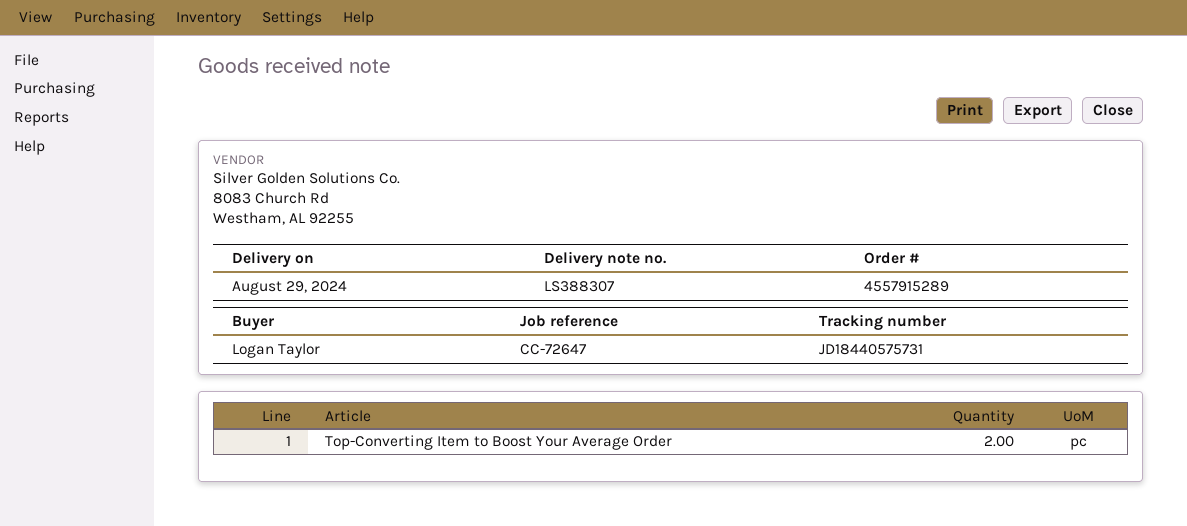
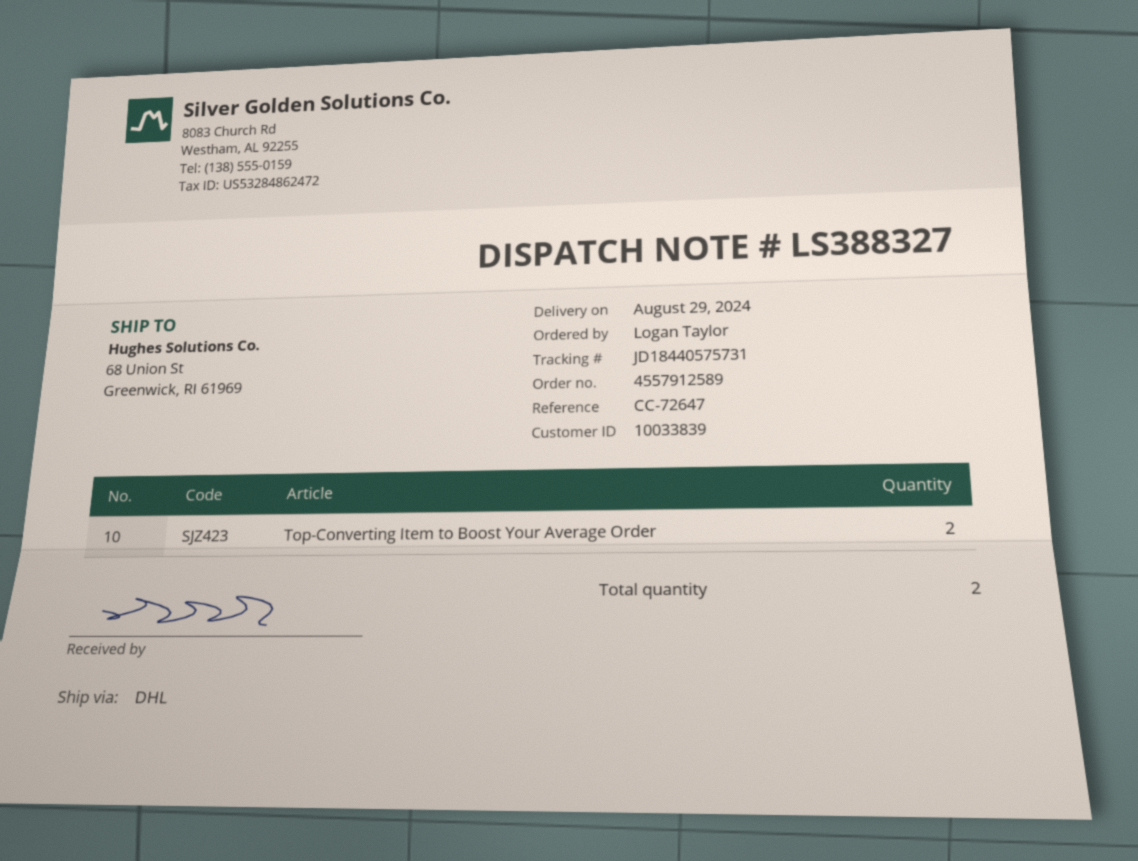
order number: 4557915289 -> 4557912589
delivery note number: LS388307 -> LS388327

